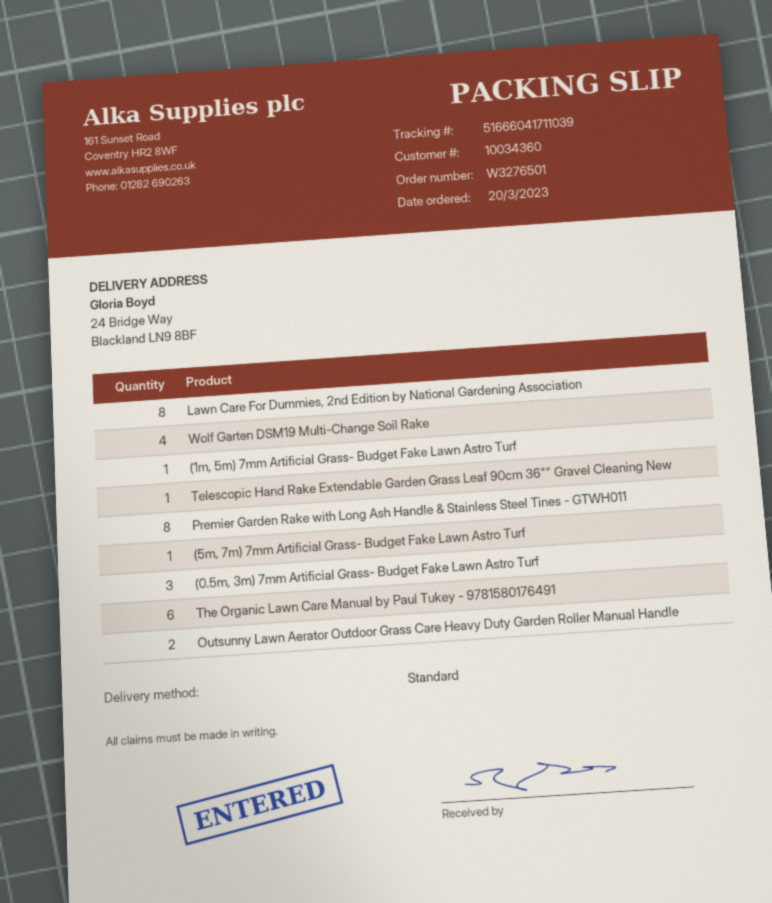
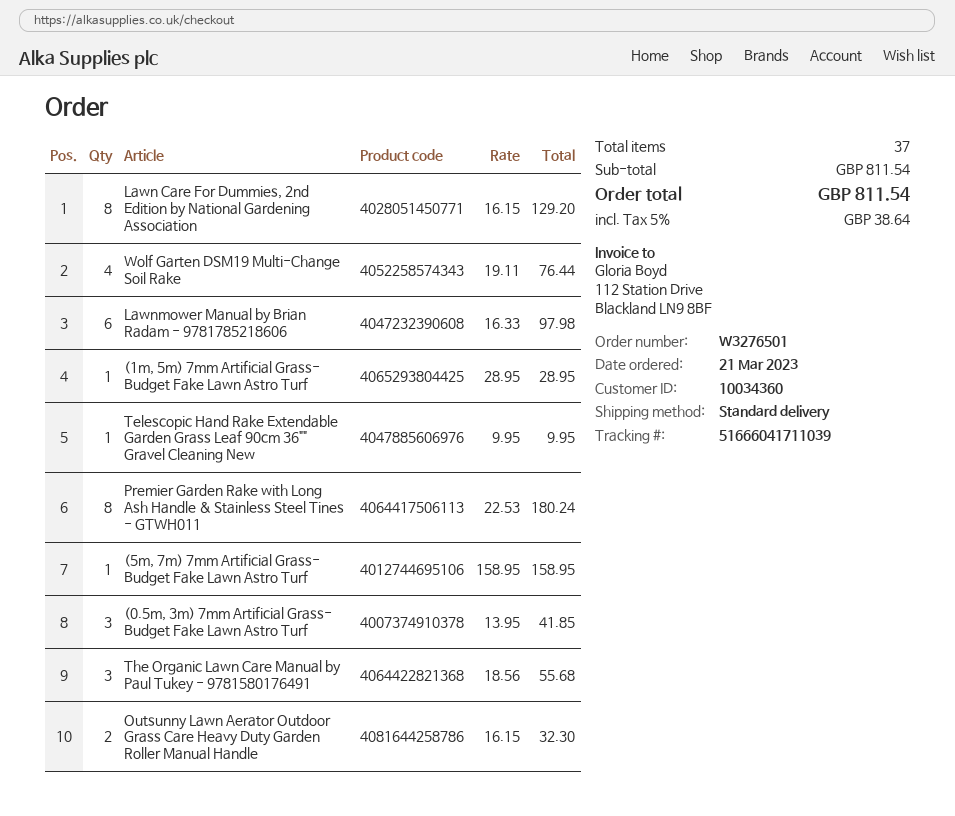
order date: 2023-03-20 -> 2023-03-21
The Organic Lawn Care Manual by Paul Tukey - 9781580176491: 6 -> 3
Lawnmower Manual by Brian Radam - 9781785218606: none -> 6

